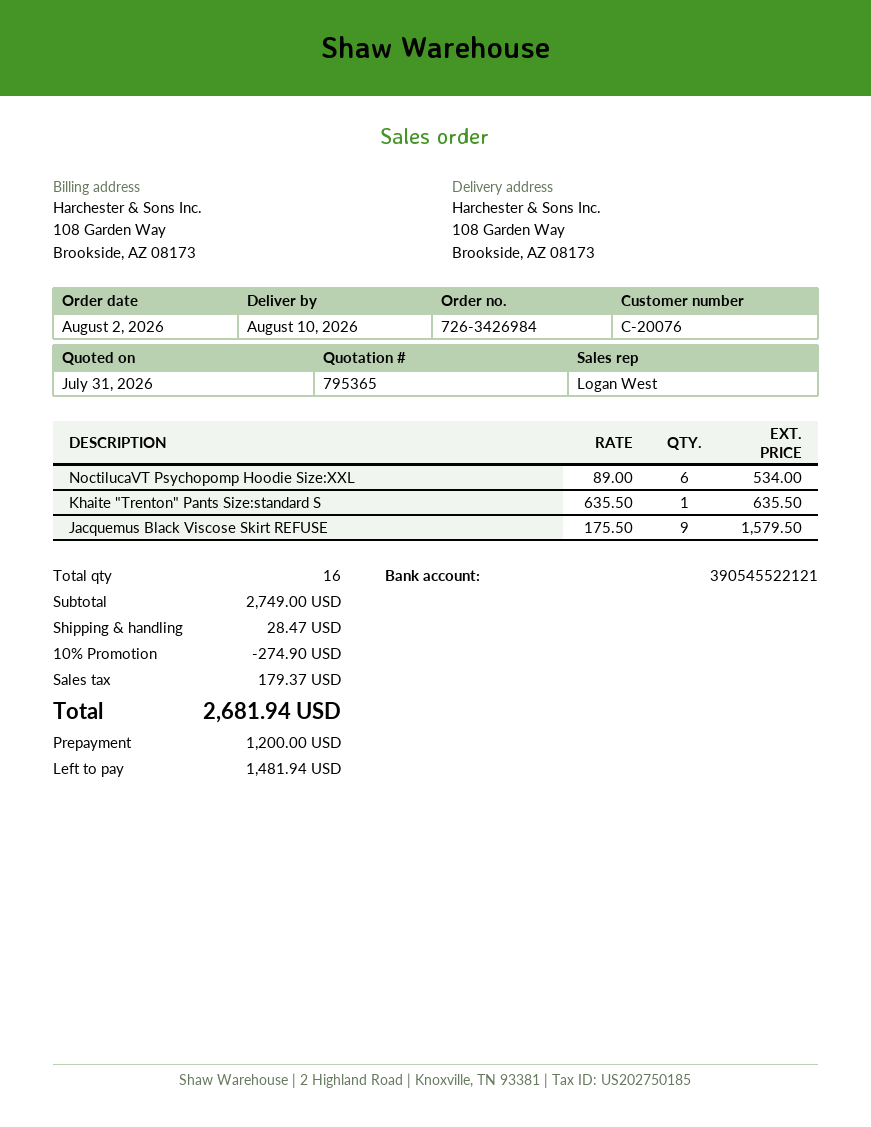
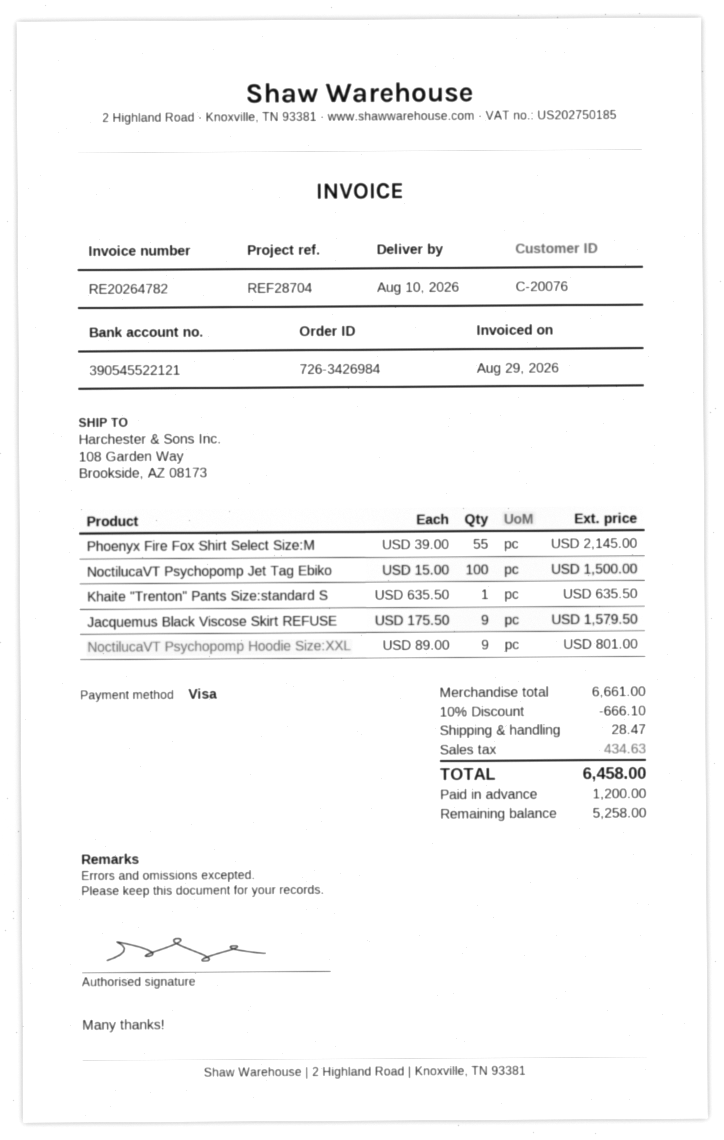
NoctilucaVT Psychopomp Hoodie Size:XXL: 6 x 89.00 = 534.00 -> 9 x 89.00 = 801.00
Phoenyx Fire Fox Shirt Select Size:M: none -> 55 x 39.00 = 2145.00
NoctilucaVT Psychopomp Jet Tag Ebiko: none -> 100 x 15.00 = 1500.00
subtotal: 2749.00 -> 6661.00
discount: 10% = 274.90 -> 10% = 666.10
tax: 179.37 -> 434.63
total: 2681.94 -> 6458.00
balance: 1481.94 -> 5258.00

